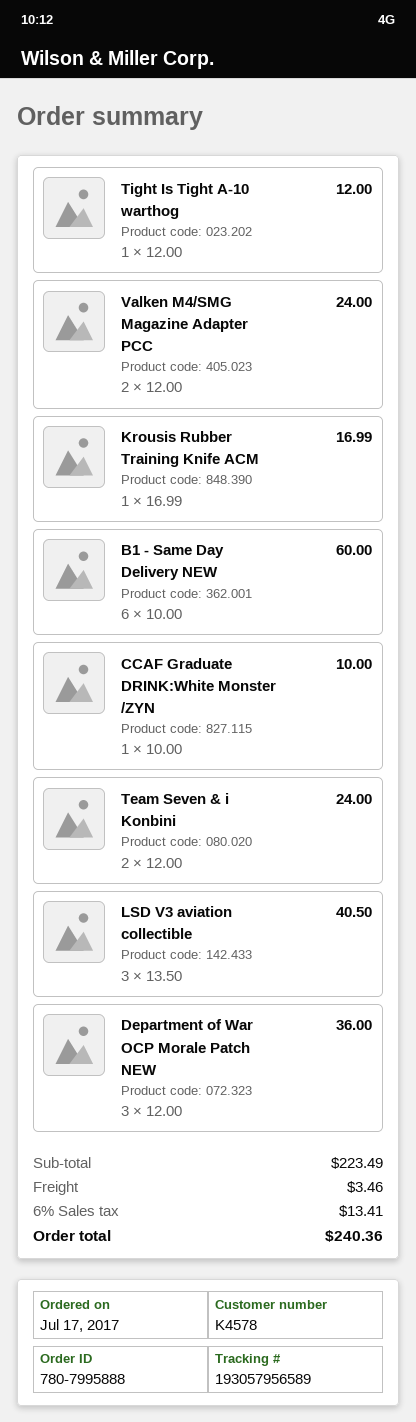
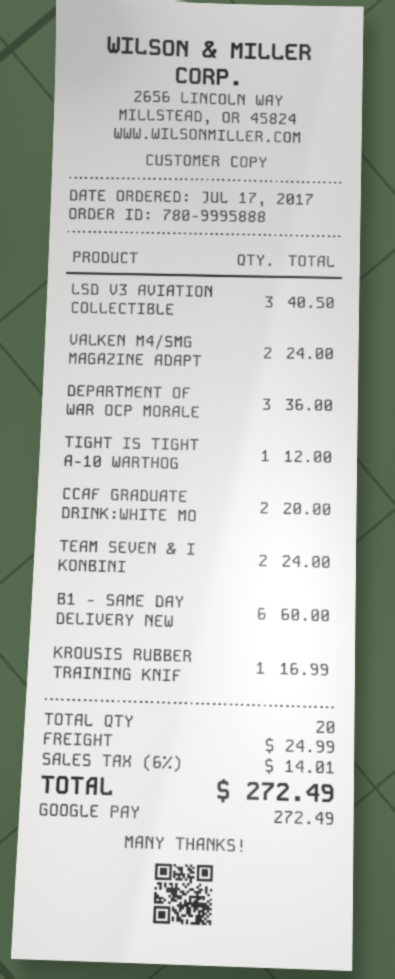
order number: 780-7995888 -> 780-9995888
CCAF Graduate DRINK:White Monster /ZYN: 1 for 10.00 -> 2 for 20.00
shipping: 3.46 -> 24.99
tax: 6% = 13.41 -> 6% = 14.01
total: 240.36 -> 272.49

